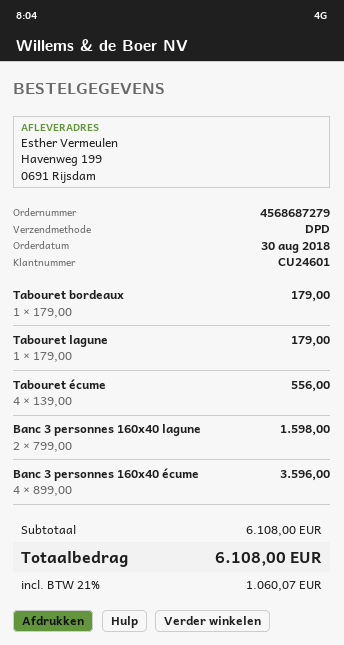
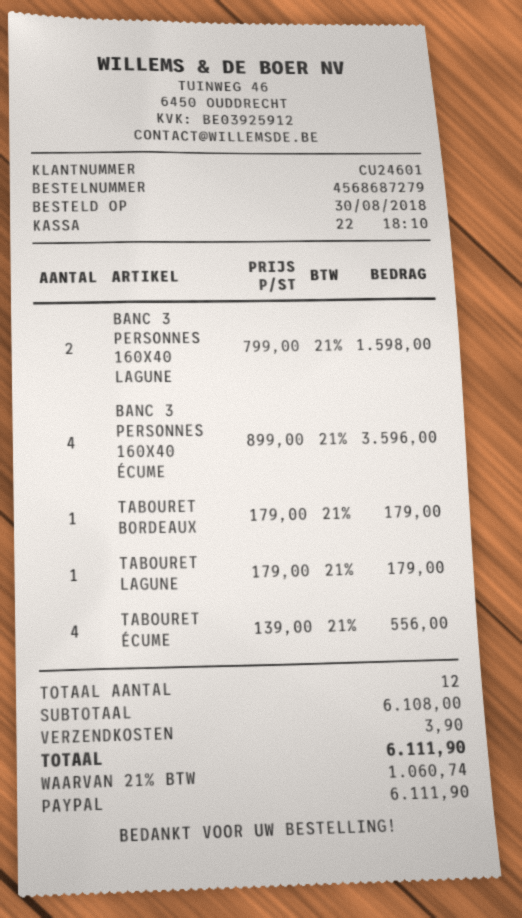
shipping: none -> 3.90
tax: 21% = 1060.07 -> 21% = 1060.74
total: 6108.00 -> 6111.90

